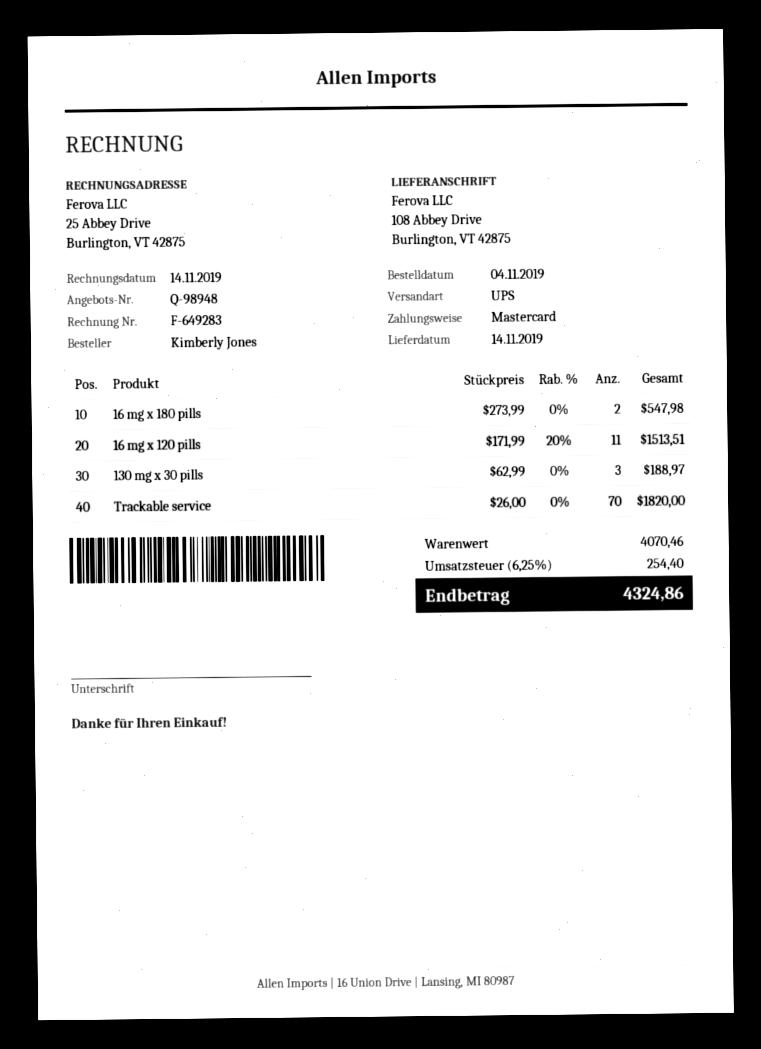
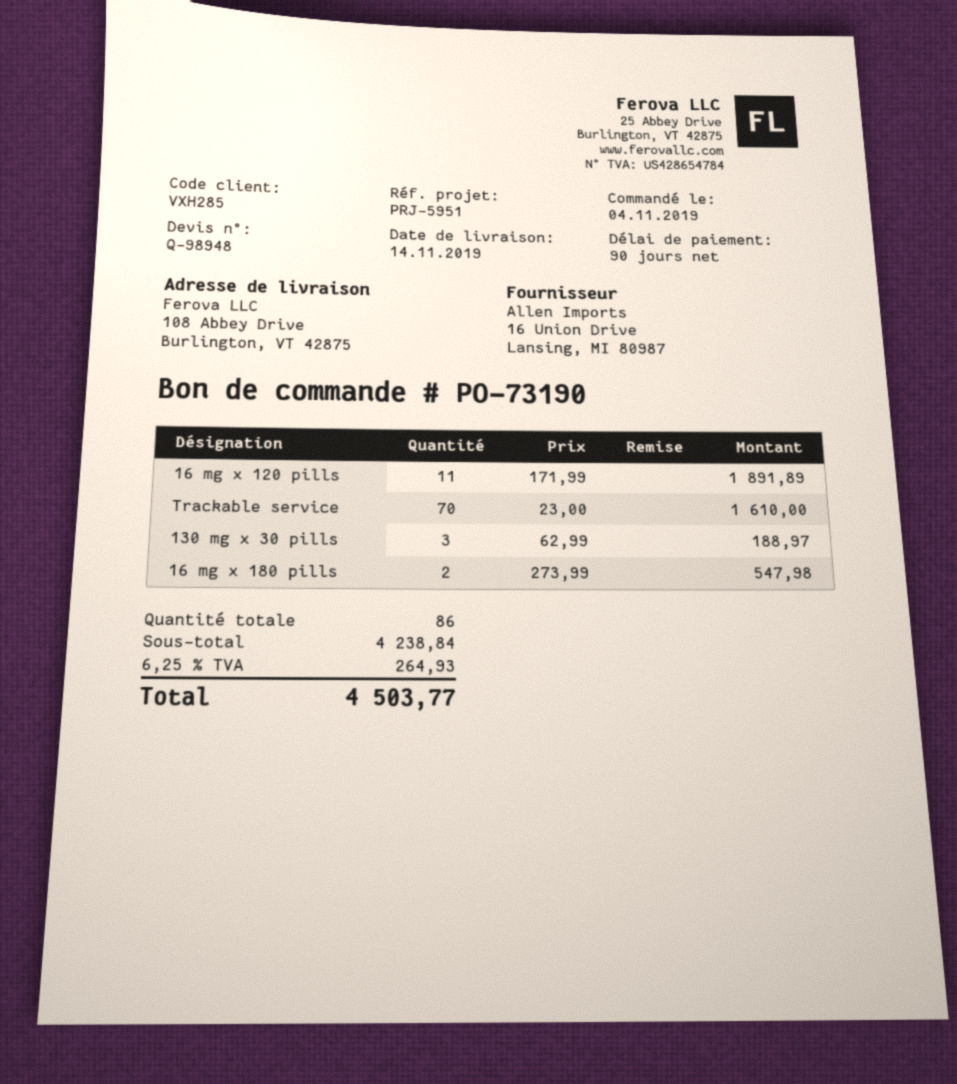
16 mg x 120 pills: 11 x 171.99 - 20% = 1513.51 -> 11 x 171.99 = 1891.89
Trackable service: 70 x 26.00 = 1820.00 -> 70 x 23.00 = 1610.00
subtotal: 4070.46 -> 4238.84
tax: 6.25% = 254.40 -> 6.25% = 264.93
total: 4324.86 -> 4503.77

